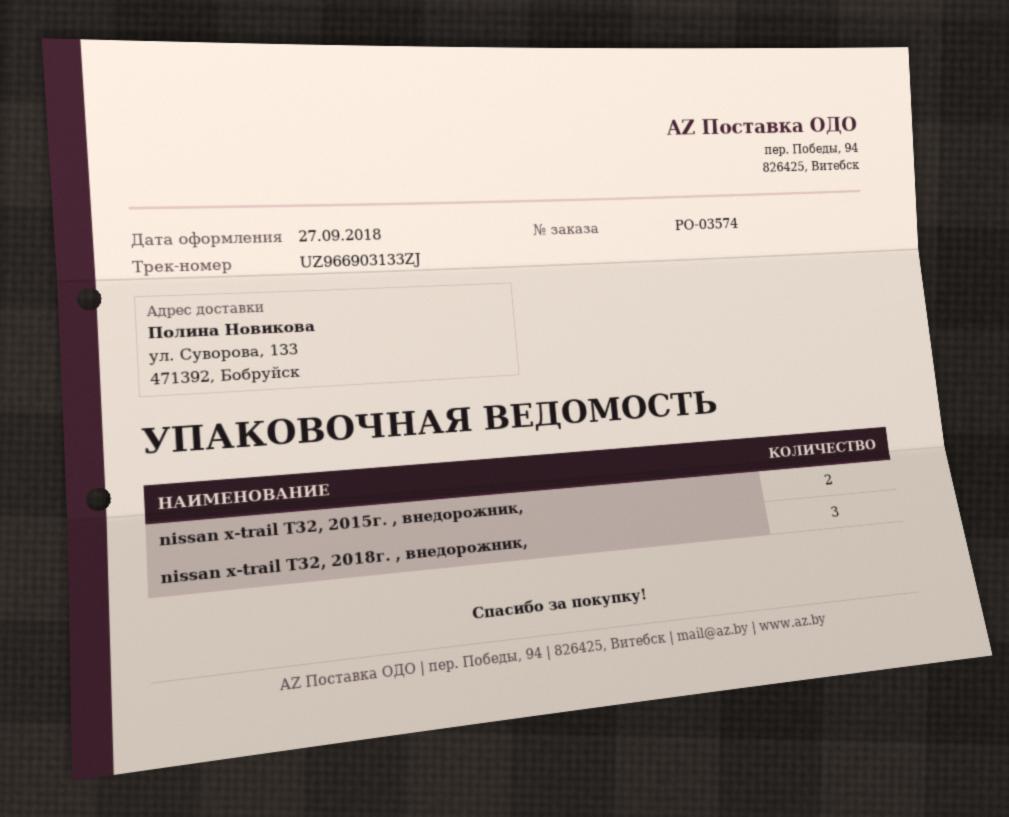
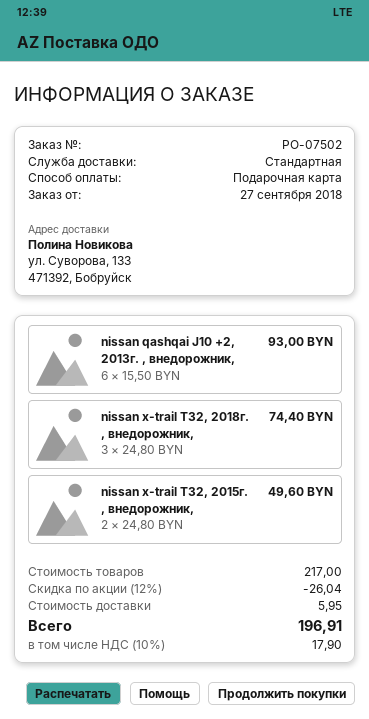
order number: PO-03574 -> PO-07502
nissan qashqai J10 +2, 2013г. , внедорожник,: none -> 6

